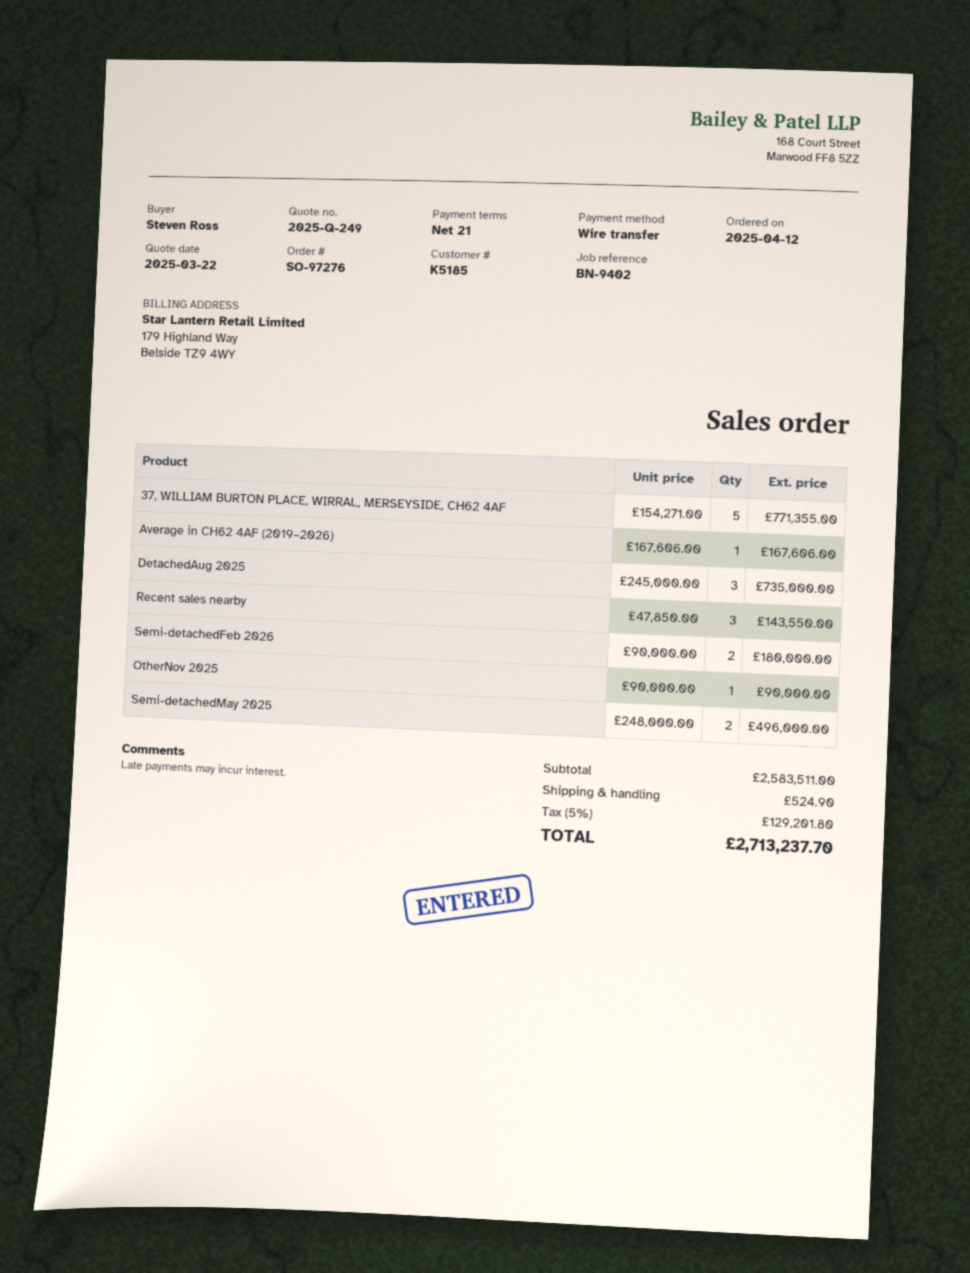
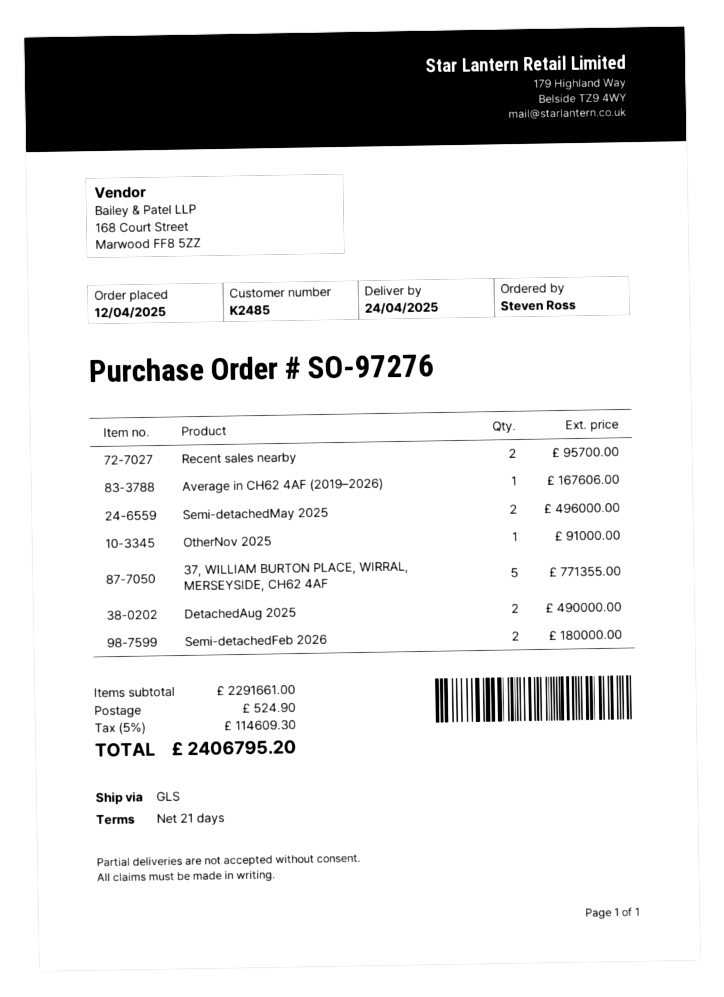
customer number: K5185 -> K2485
DetachedAug 2025: 3 for 735000.00 -> 2 for 490000.00
Recent sales nearby: 3 for 143550.00 -> 2 for 95700.00
OtherNov 2025: 1 for 90000.00 -> 1 for 91000.00
subtotal: 2583511.00 -> 2291661.00
tax: 5% = 129201.80 -> 5% = 114609.30
total: 2713237.70 -> 2406795.20

